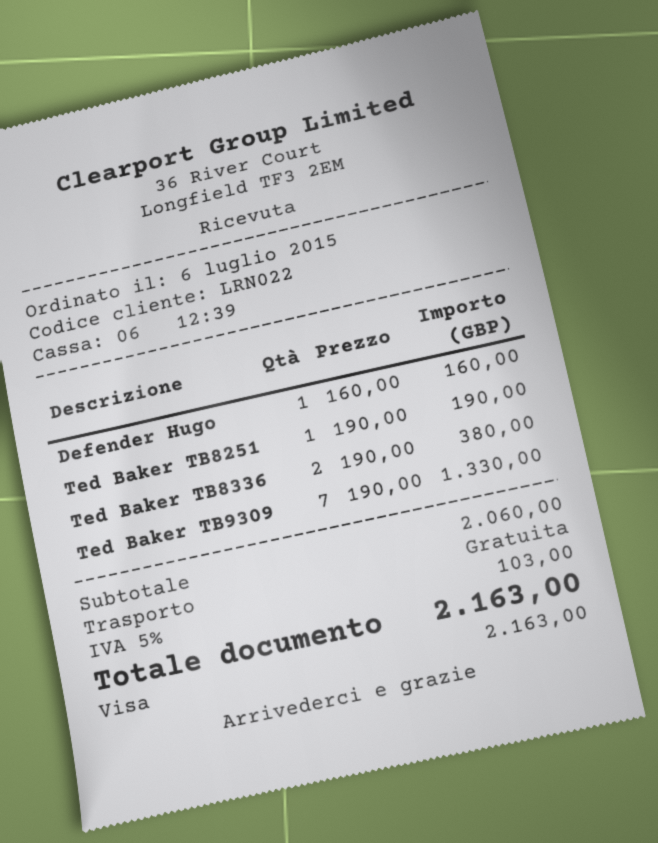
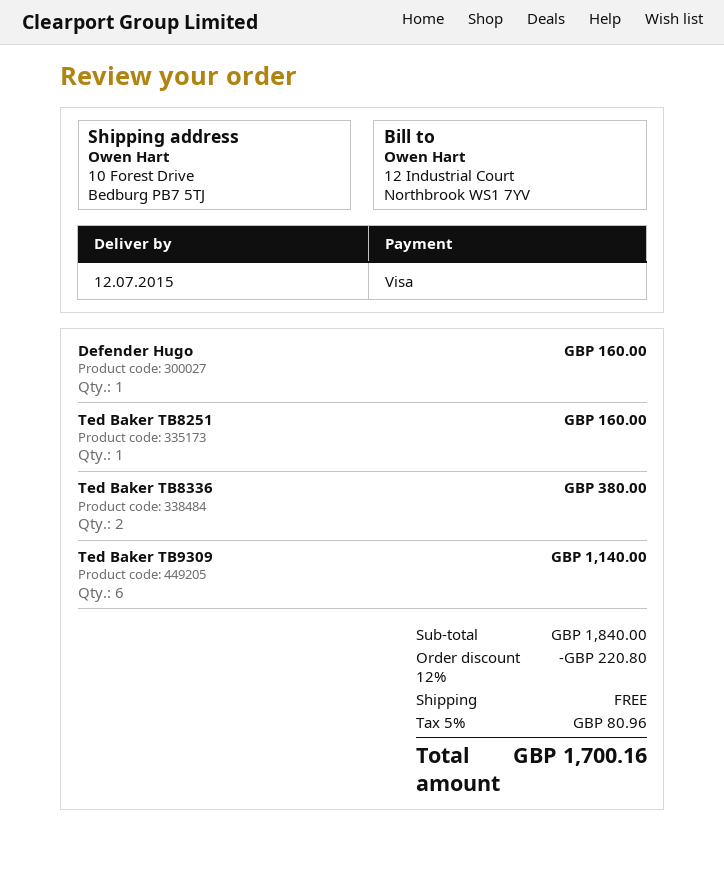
Ted Baker TB8251: 1 for 190.00 -> 1 for 160.00
Ted Baker TB9309: 7 for 1330.00 -> 6 for 1140.00
subtotal: 2060.00 -> 1840.00
discount: none -> 12% = 220.80
tax: 5% = 103.00 -> 5% = 80.96
total: 2163.00 -> 1700.16

